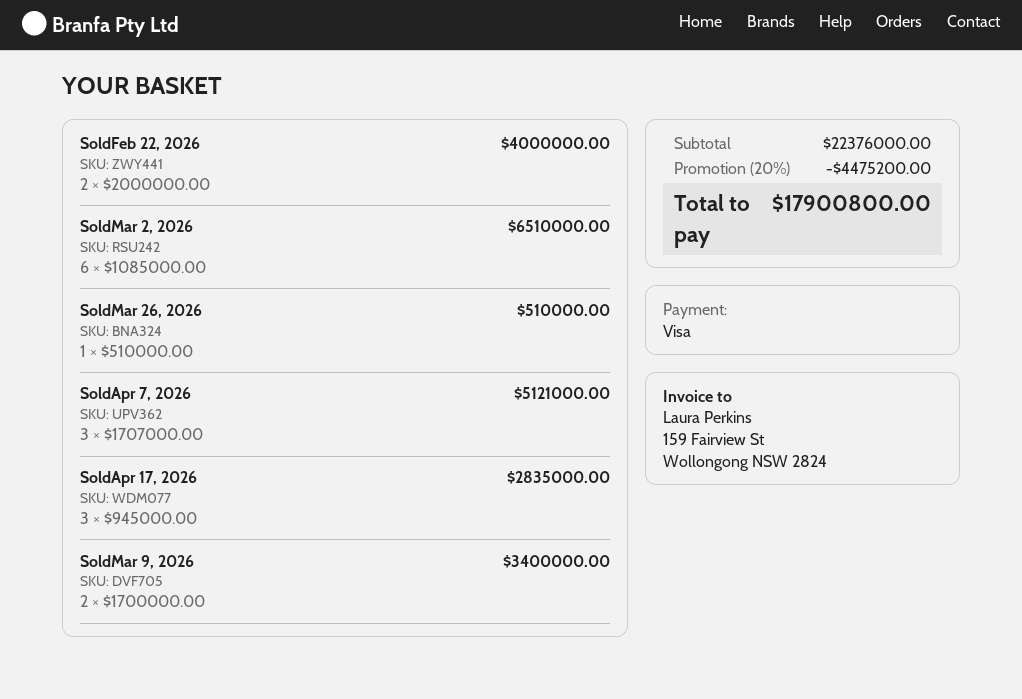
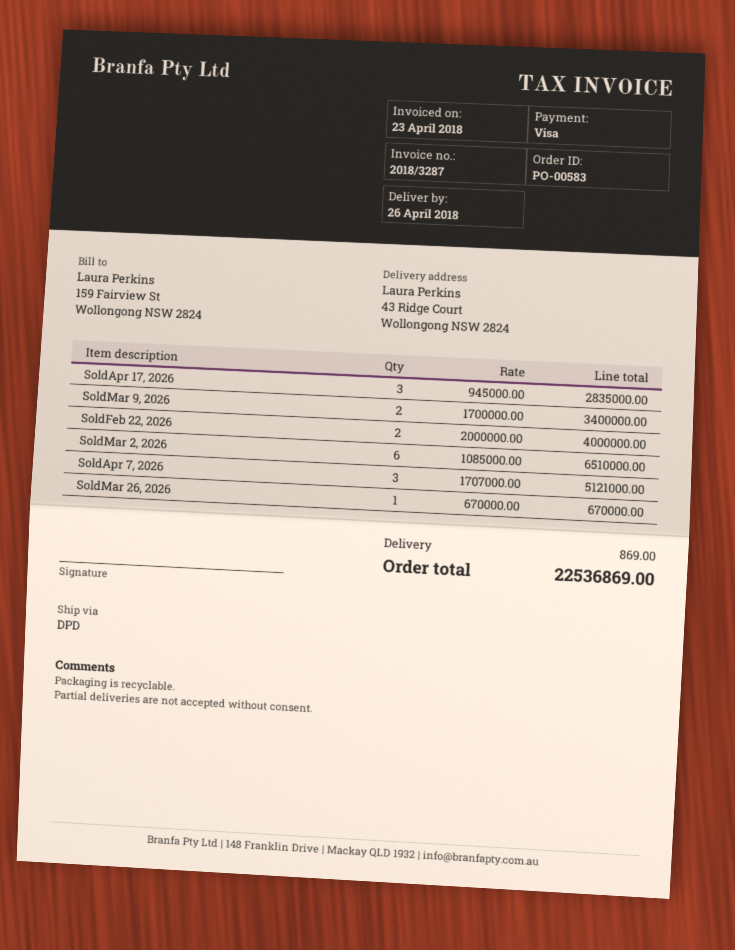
SoldMar 26, 2026: 1 x 510000.00 = 510000.00 -> 1 x 670000.00 = 670000.00
discount: 20% = 4475200.00 -> none
shipping: none -> 869.00
total: 17900800.00 -> 22536869.00

